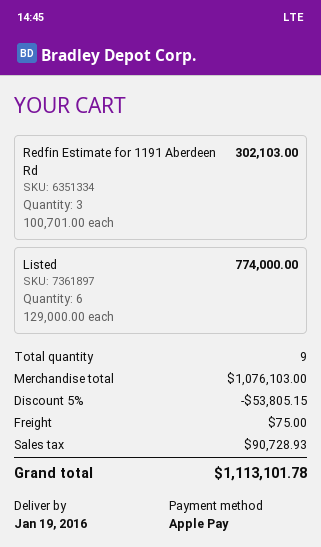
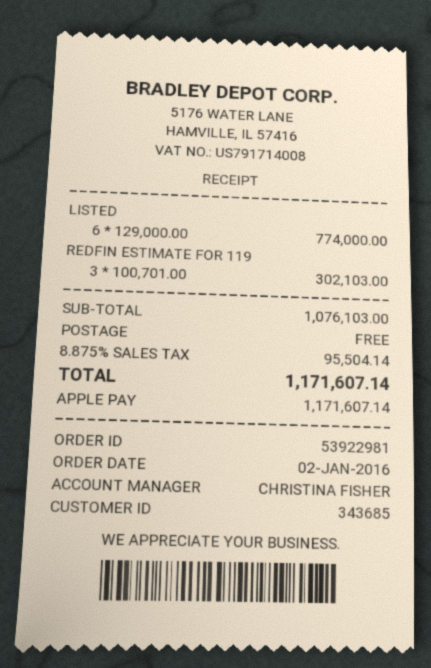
discount: 5% = 53805.15 -> none
shipping: 75.00 -> 0.00
tax: 90728.93 -> 95504.14
total: 1113101.78 -> 1171607.14

